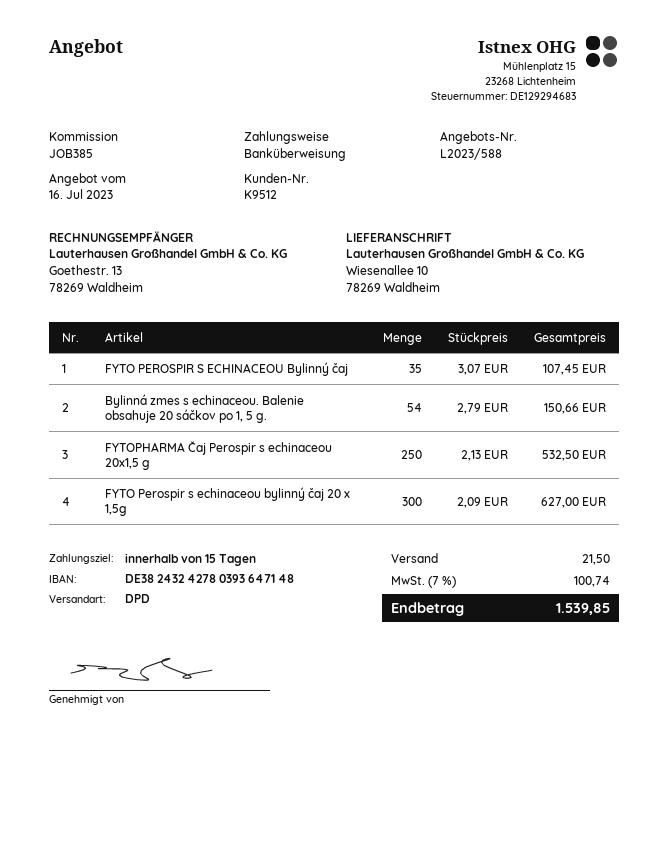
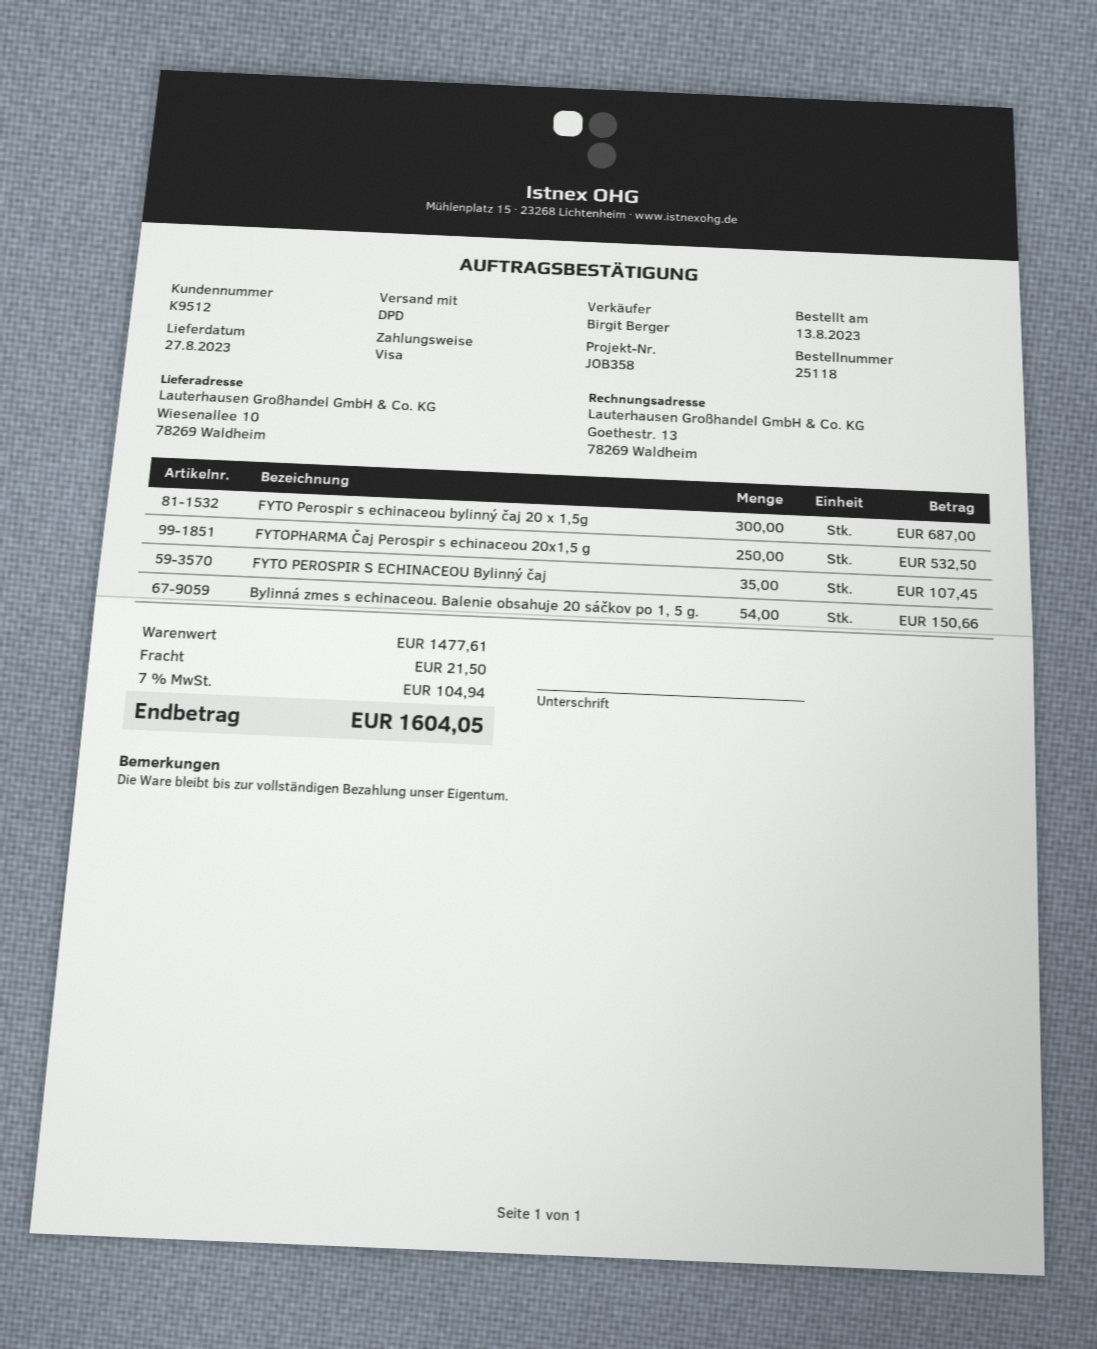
reference: JOB385 -> JOB358
payment method: bank transfer -> Visa
FYTO Perospir s echinaceou bylinný čaj 20 x 1,5g: 300 for 627.00 -> 300 for 687.00
tax: 7% = 100.74 -> 7% = 104.94
total: 1539.85 -> 1604.05

